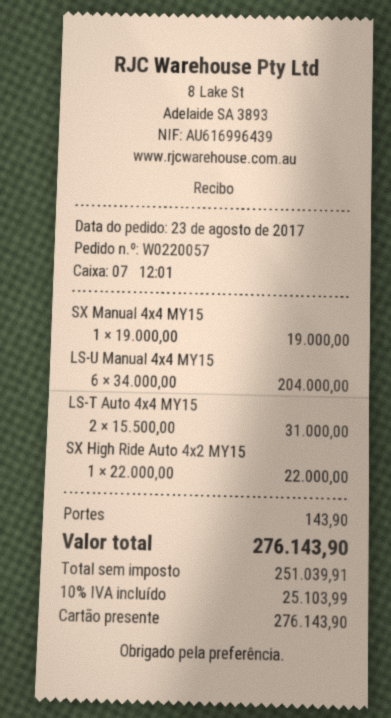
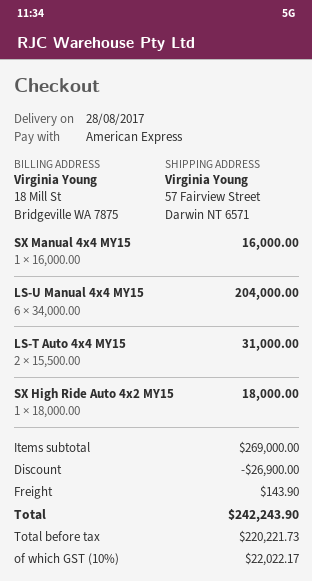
payment method: gift card -> American Express
SX Manual 4x4 MY15: 1 x 19000.00 = 19000.00 -> 1 x 16000.00 = 16000.00
SX High Ride Auto 4x2 MY15: 1 x 22000.00 = 22000.00 -> 1 x 18000.00 = 18000.00
discount: none -> 26900.00
net: 251039.91 -> 220221.73
tax: 10% = 25103.99 -> 10% = 22022.17
total: 276143.90 -> 242243.90

